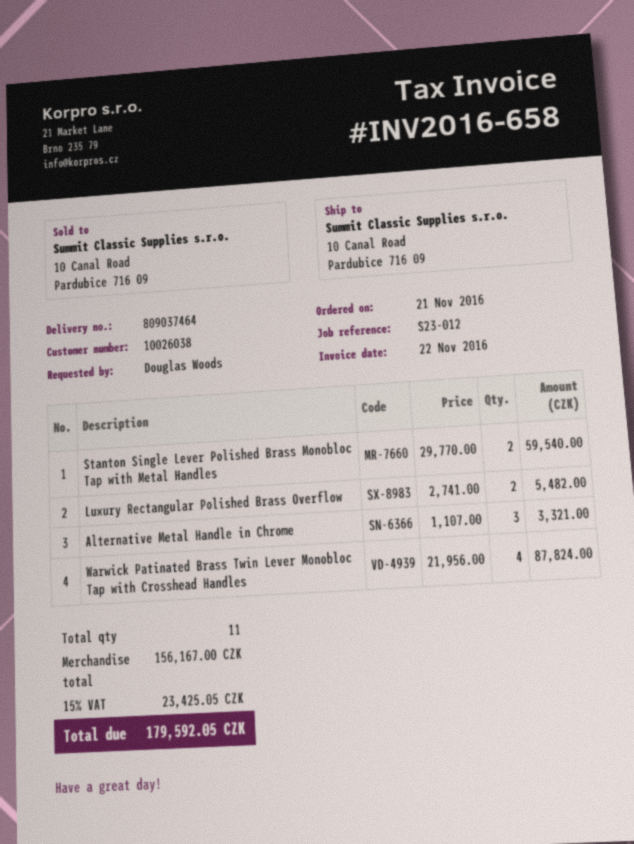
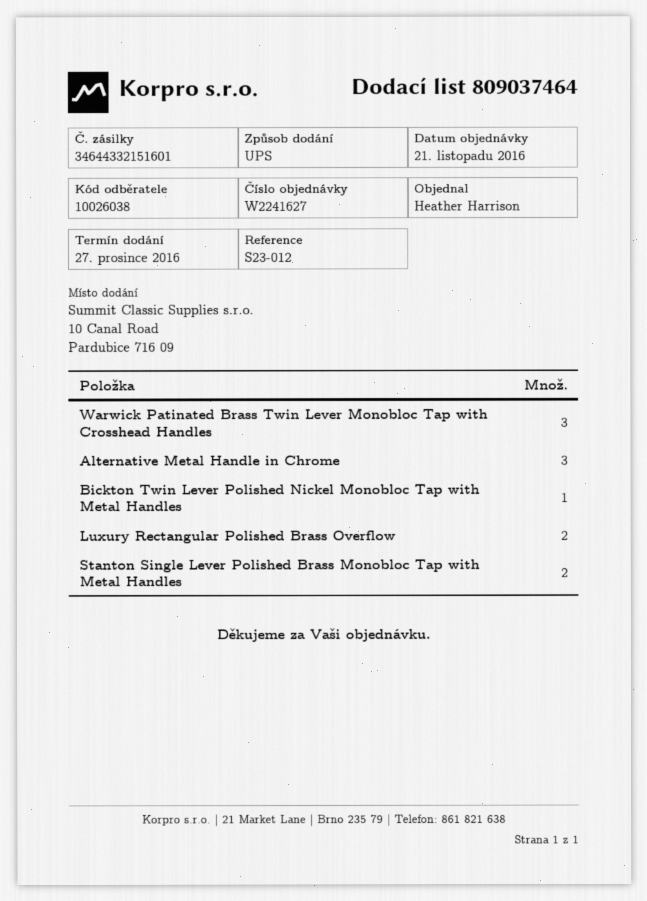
ordered by: Douglas Woods -> Heather Harrison
Warwick Patinated Brass Twin Lever Monobloc Tap with Crosshead Handles: 4 -> 3
Bickton Twin Lever Polished Nickel Monobloc Tap with Metal Handles: none -> 1

